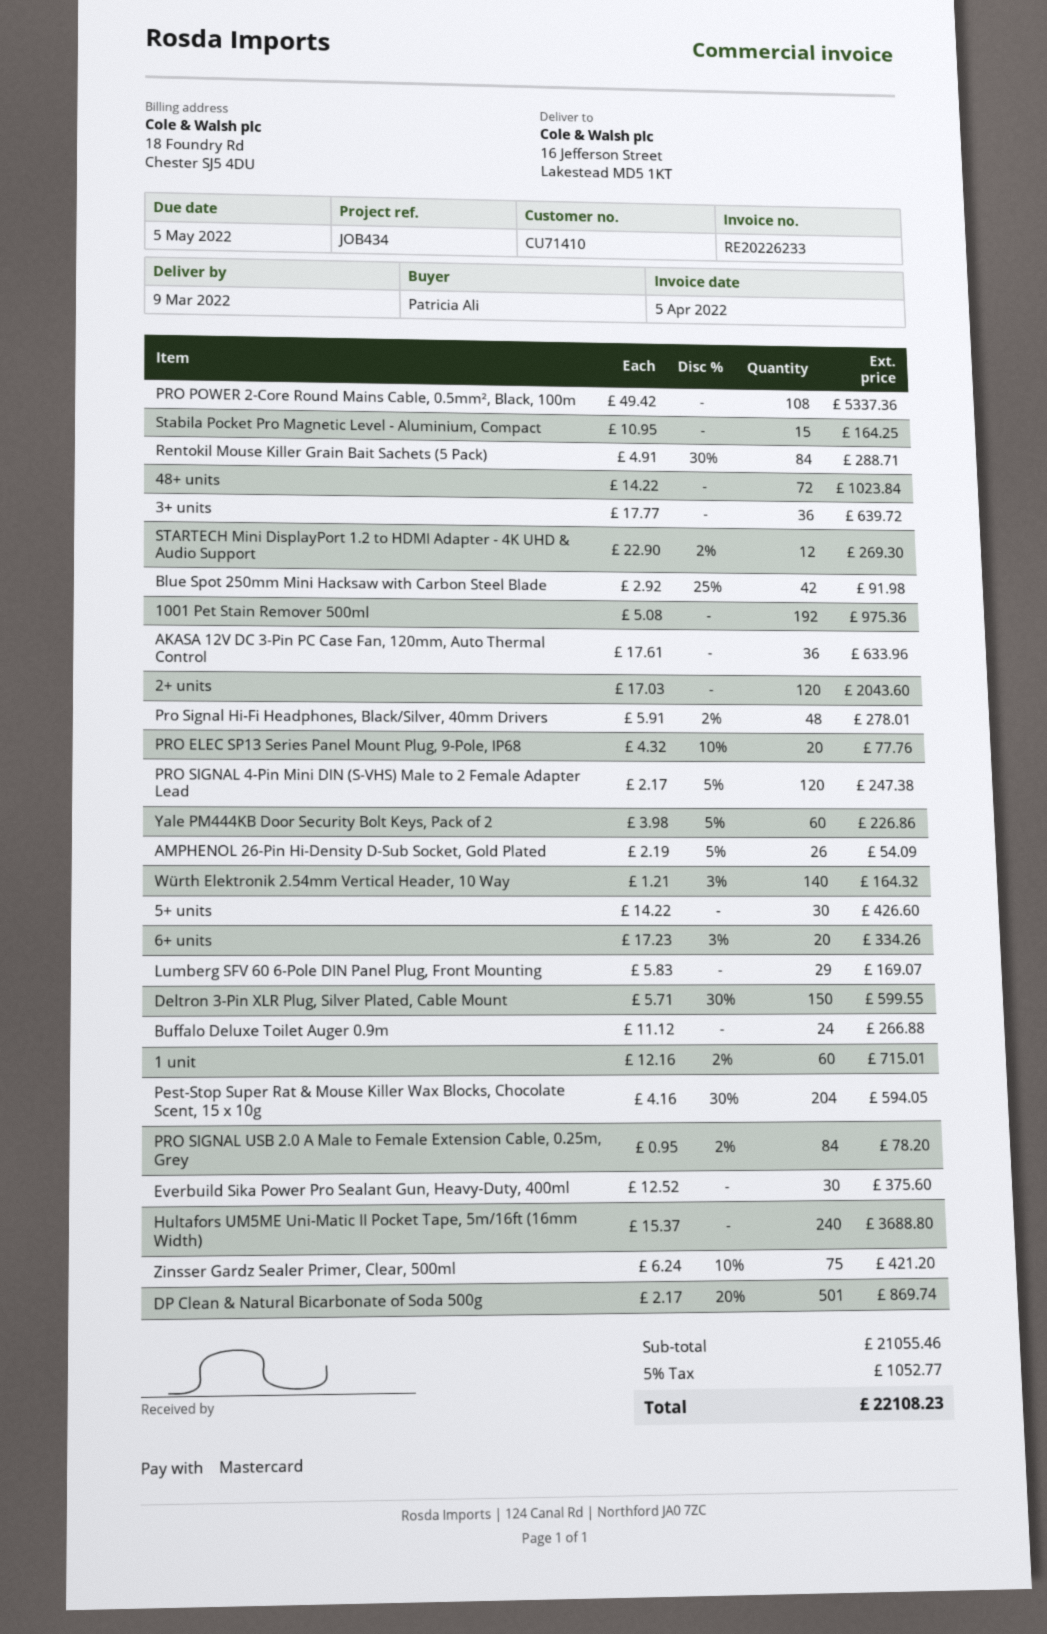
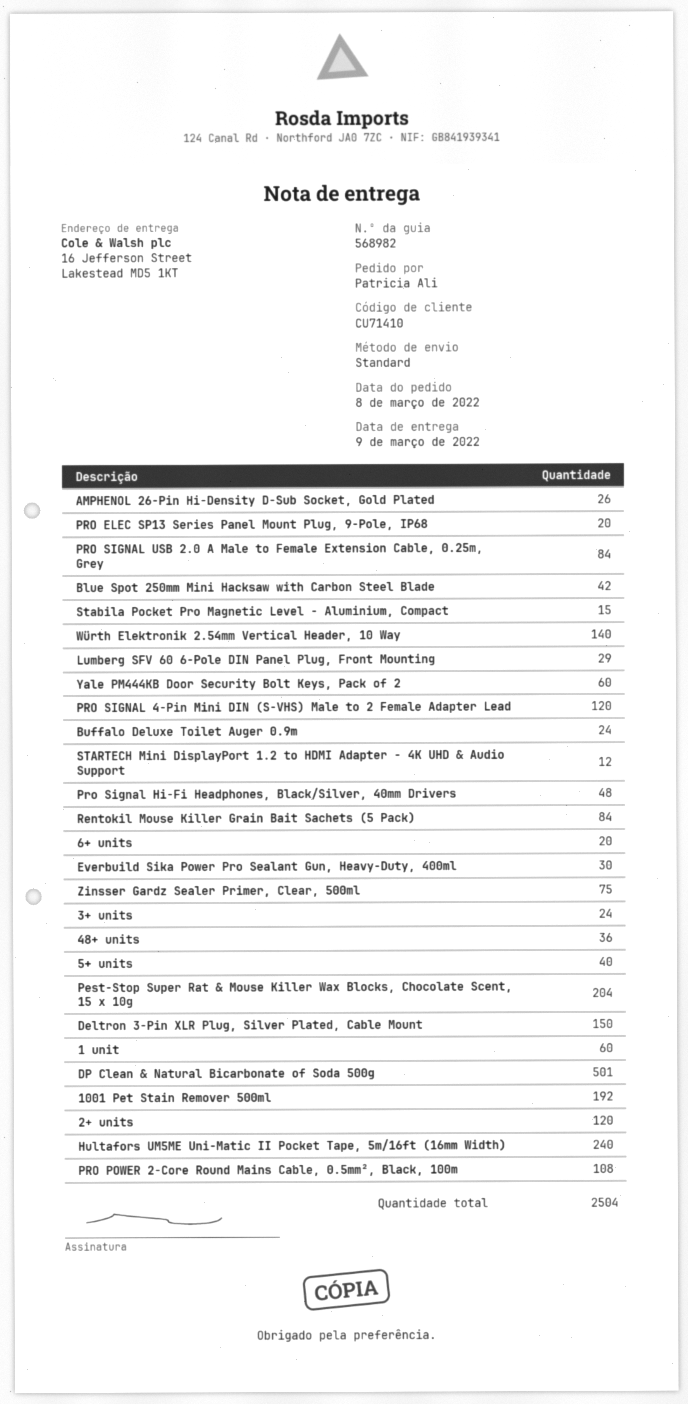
48+ units: 72 -> 36
3+ units: 36 -> 24
AKASA 12V DC 3-Pin PC Case Fan, 120mm, Auto Thermal Control: 36 -> none
5+ units: 30 -> 40

